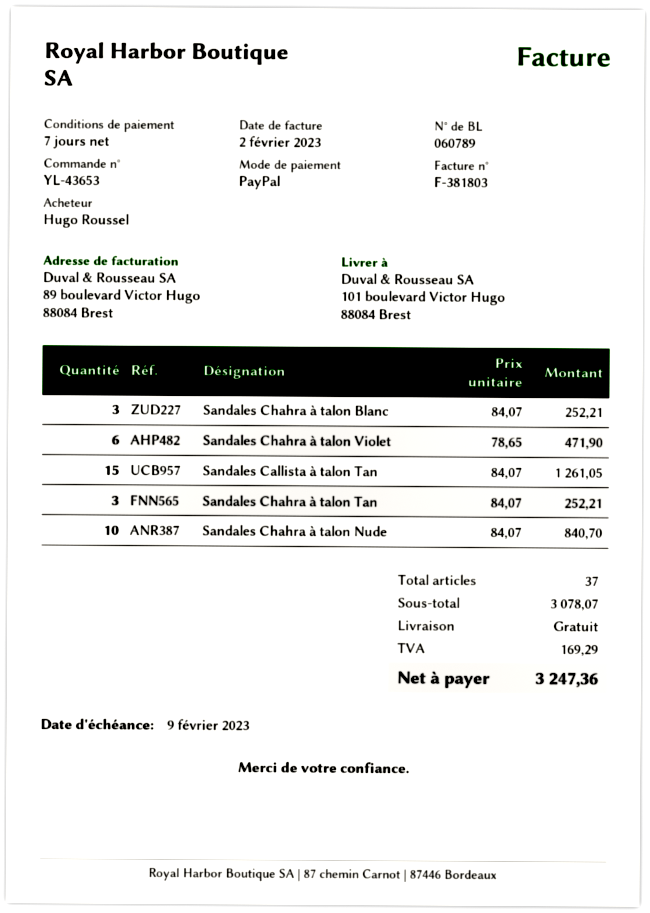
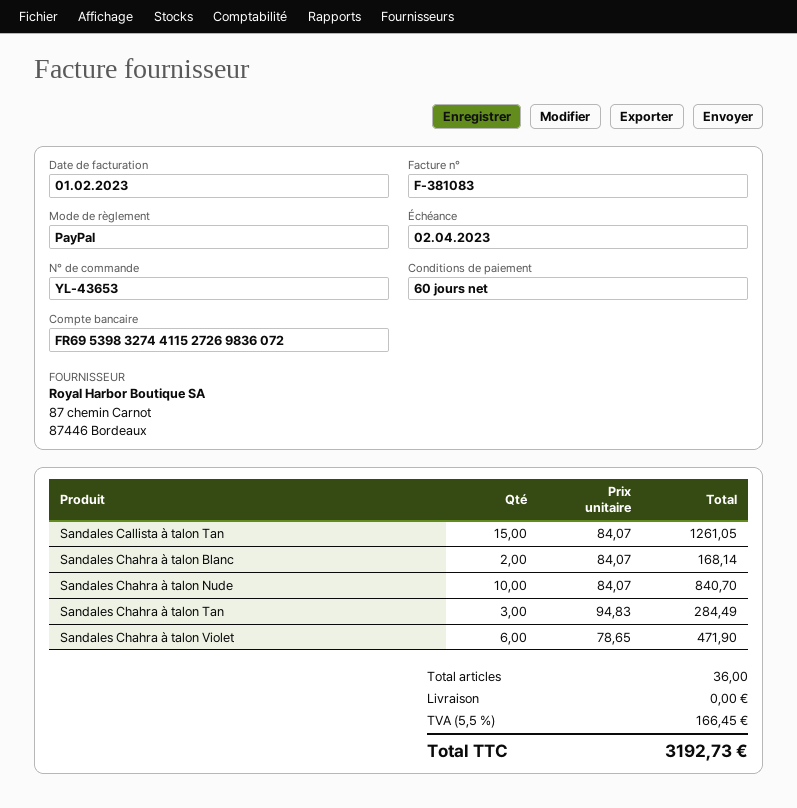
invoice number: F-381803 -> F-381083
invoice date: 2023-02-02 -> 2023-02-01
payment terms: 7 days -> 60 days
due date: 2023-02-09 -> 2023-04-02
Sandales Chahra à talon Blanc: 3 x 84.07 = 252.21 -> 2 x 84.07 = 168.14
Sandales Chahra à talon Tan: 3 x 84.07 = 252.21 -> 3 x 94.83 = 284.49
total quantity: 37 -> 36
tax: 169.29 -> 166.45
total: 3247.36 -> 3192.73

